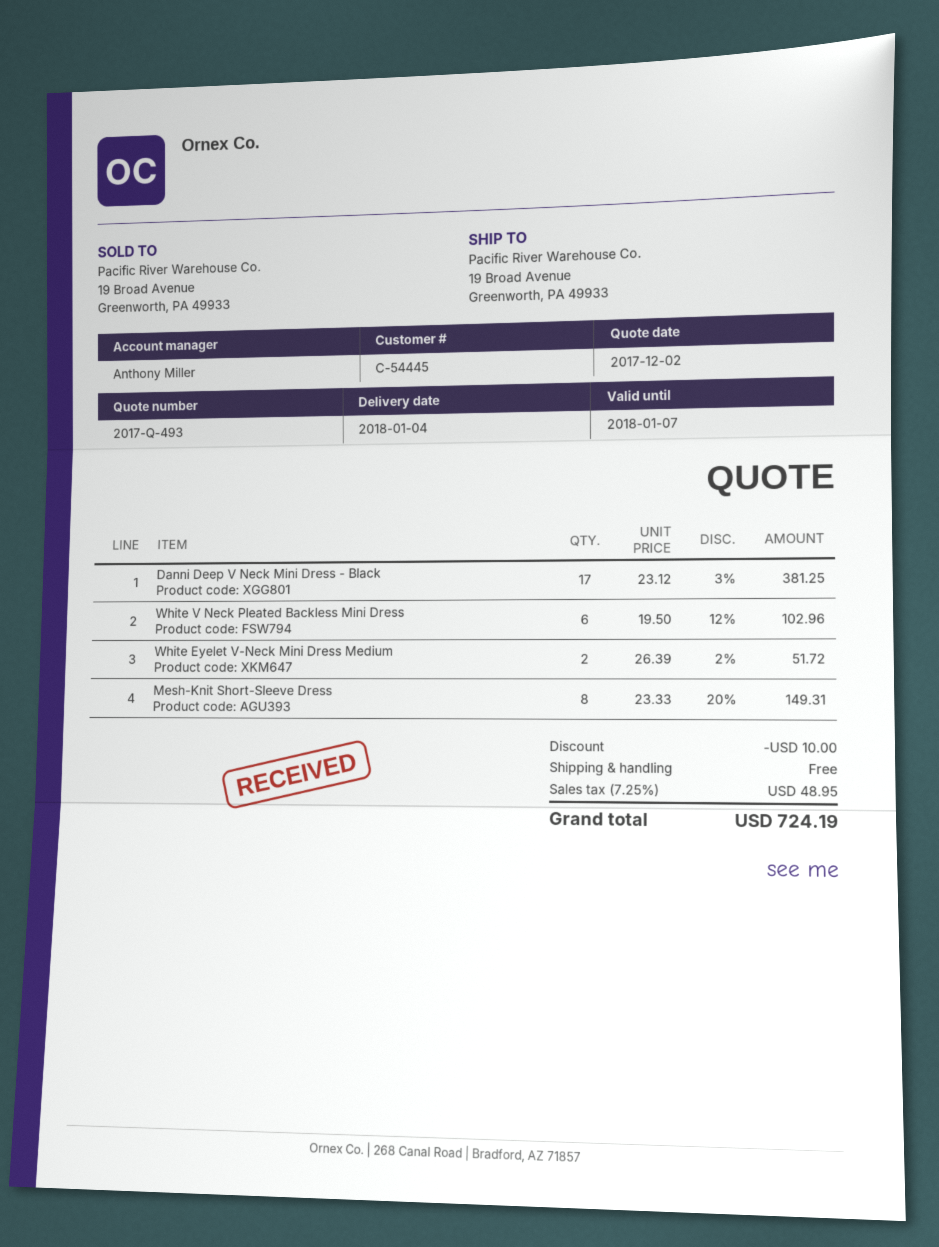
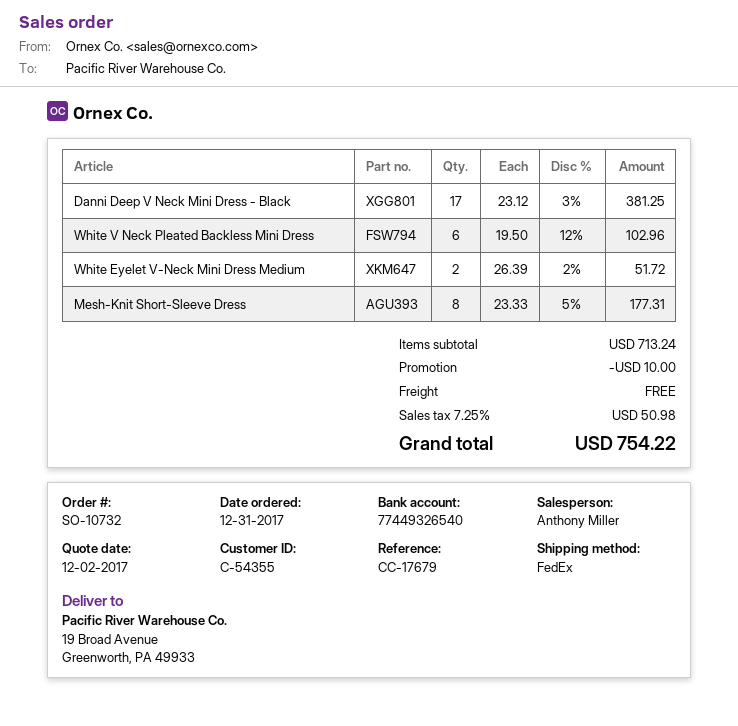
customer number: C-54445 -> C-54355
Mesh-Knit Short-Sleeve Dress: 8 x 23.33 - 20% = 149.31 -> 8 x 23.33 - 5% = 177.31
tax: 7.25% = 48.95 -> 7.25% = 50.98
total: 724.19 -> 754.22

